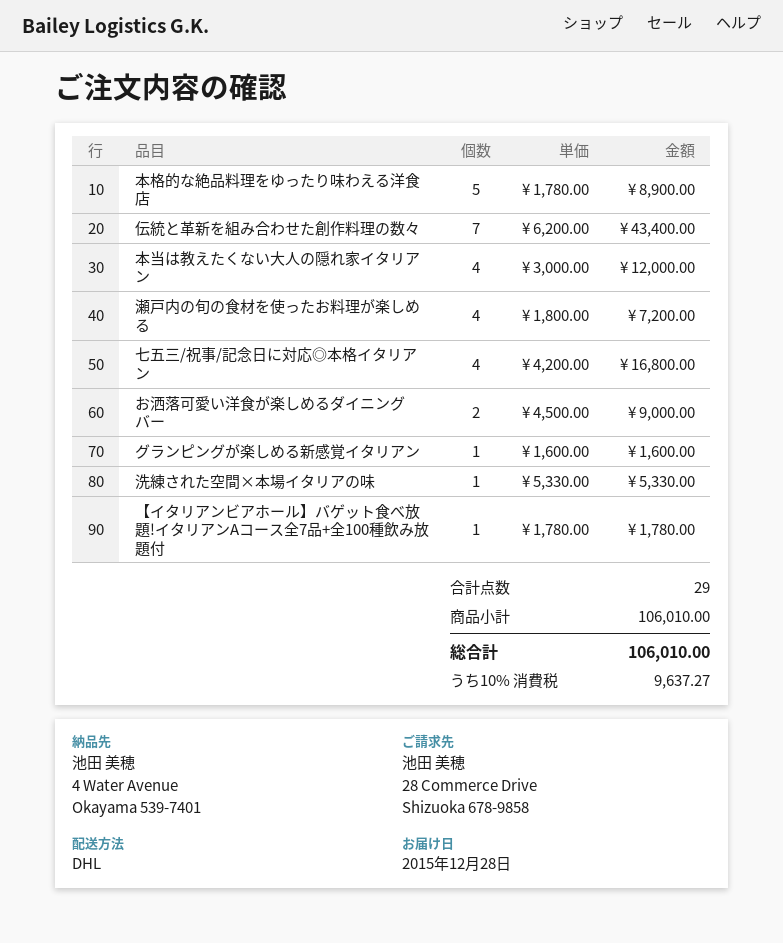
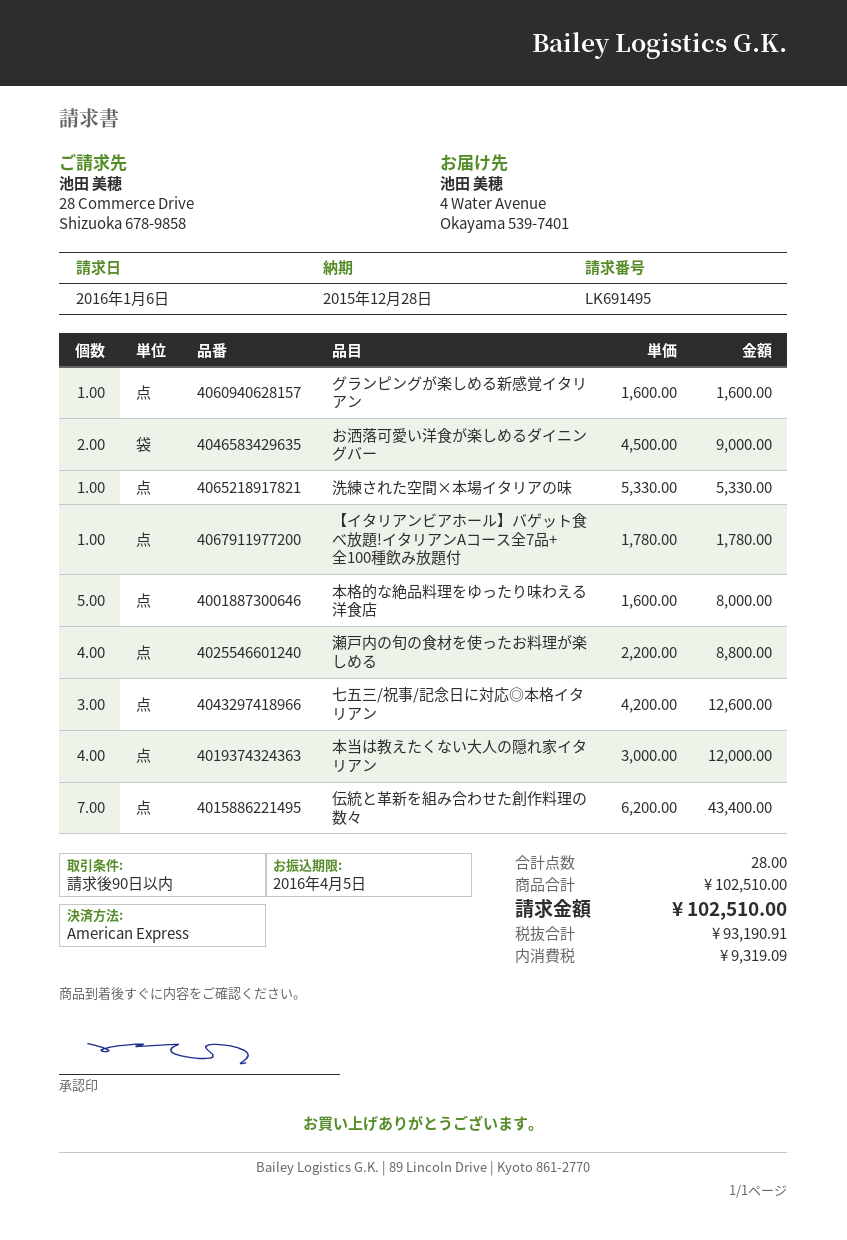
本格的な絶品料理をゆったり味わえる洋食店: 5 x 1780.00 = 8900.00 -> 5 x 1600.00 = 8000.00
瀬戸内の旬の食材を使ったお料理が楽しめる: 4 x 1800.00 = 7200.00 -> 4 x 2200.00 = 8800.00
七五三/祝事/記念日に対応◎本格イタリアン: 4 x 4200.00 = 16800.00 -> 3 x 4200.00 = 12600.00
total quantity: 29 -> 28
subtotal: 106010.00 -> 102510.00
tax: 9637.27 -> 9319.09
total: 106010.00 -> 102510.00

